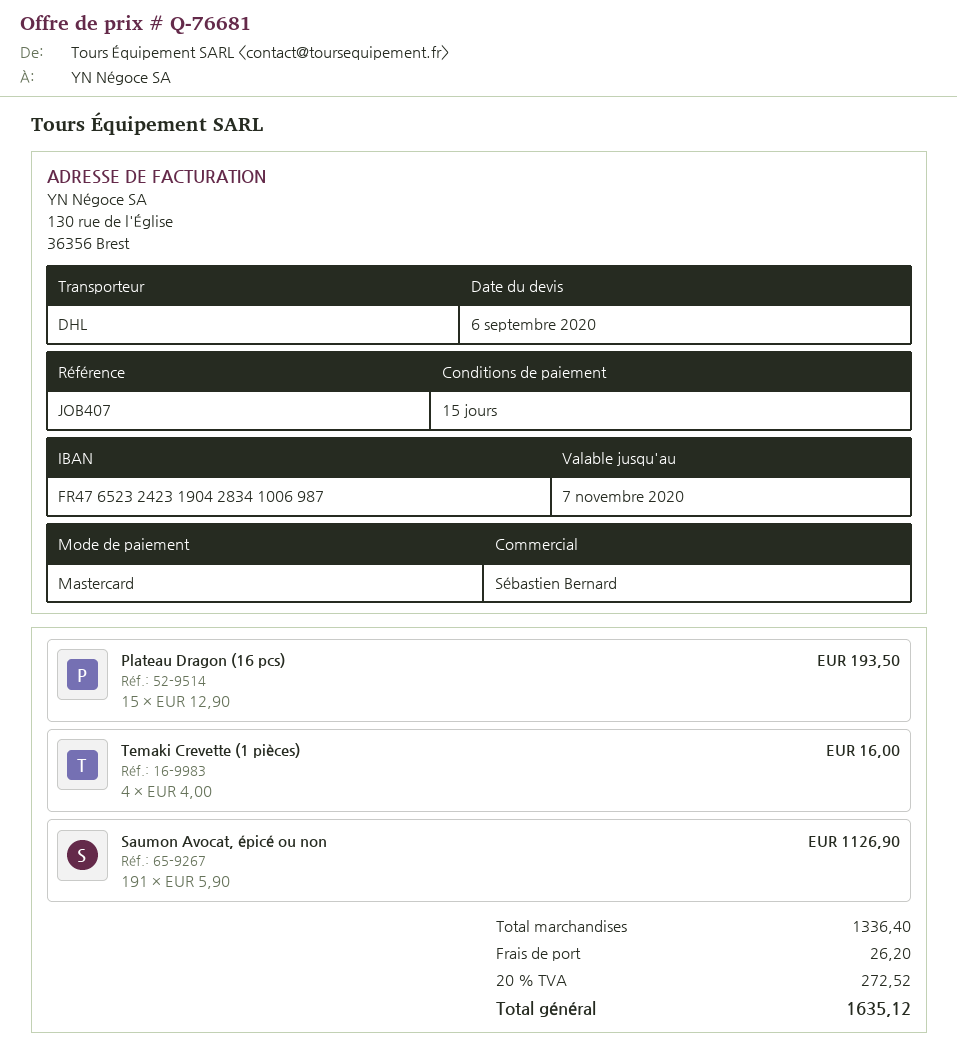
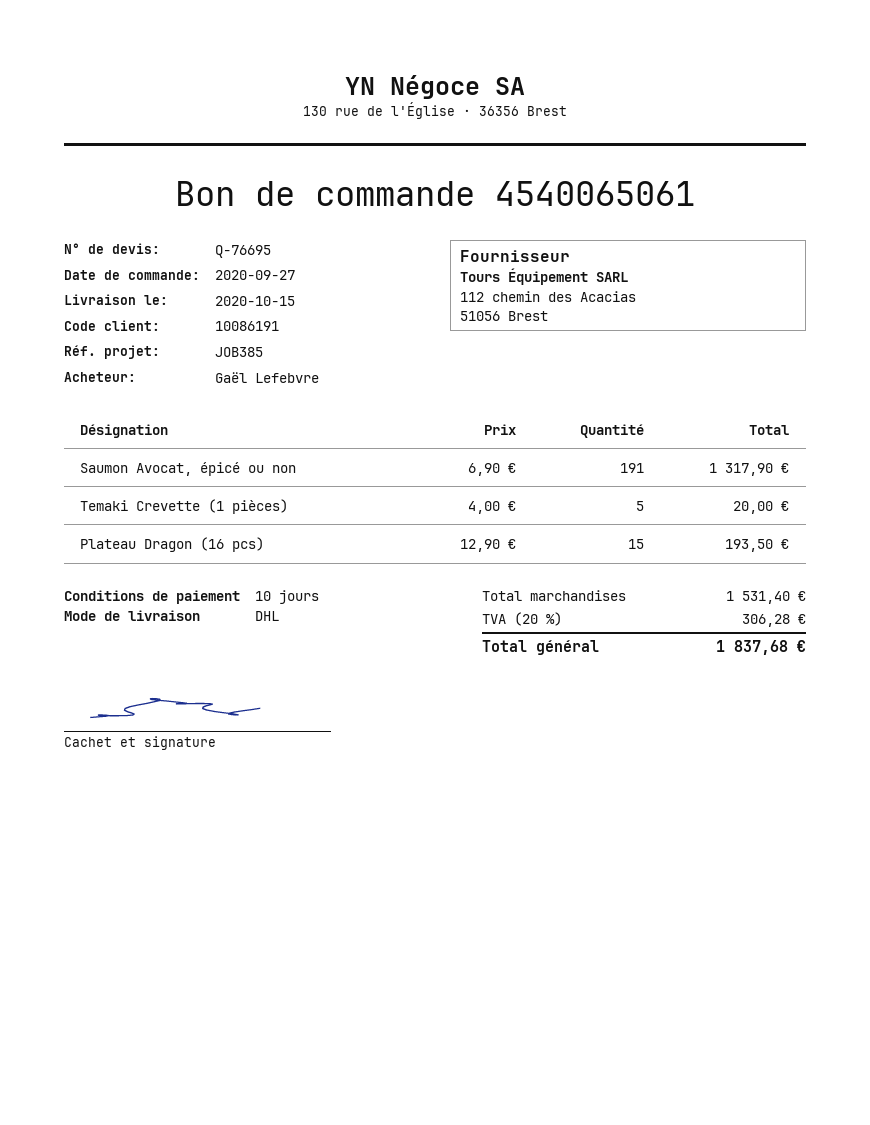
quote number: Q-76681 -> Q-76695
payment terms: 15 days -> 10 days
reference: JOB407 -> JOB385
Temaki Crevette (1 pièces): 4 x 4.00 = 16.00 -> 5 x 4.00 = 20.00
Saumon Avocat, épicé ou non: 191 x 5.90 = 1126.90 -> 191 x 6.90 = 1317.90
subtotal: 1336.40 -> 1531.40
shipping: 26.20 -> none
tax: 20% = 272.52 -> 20% = 306.28
total: 1635.12 -> 1837.68

